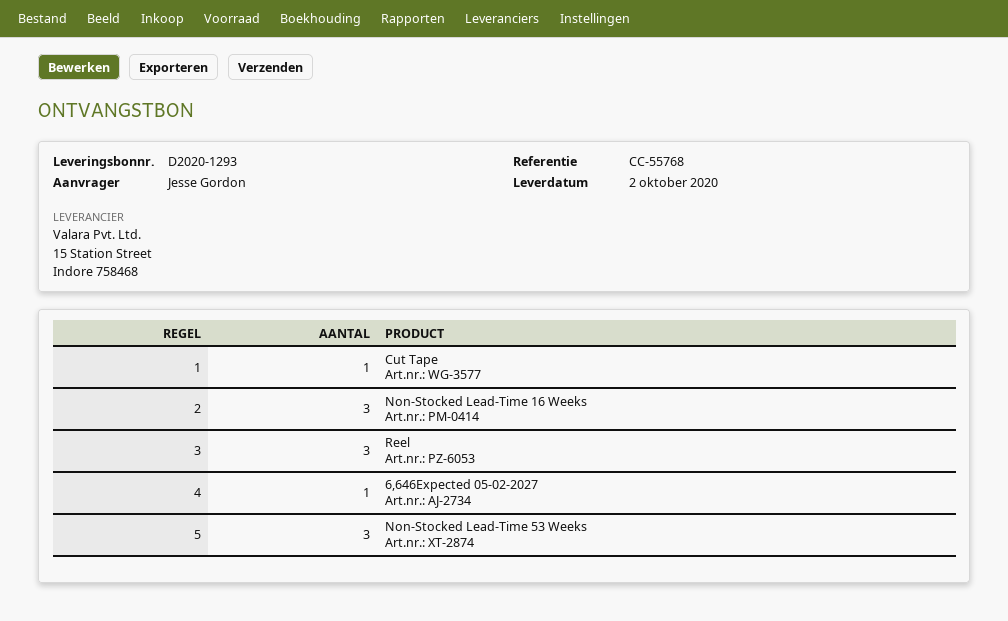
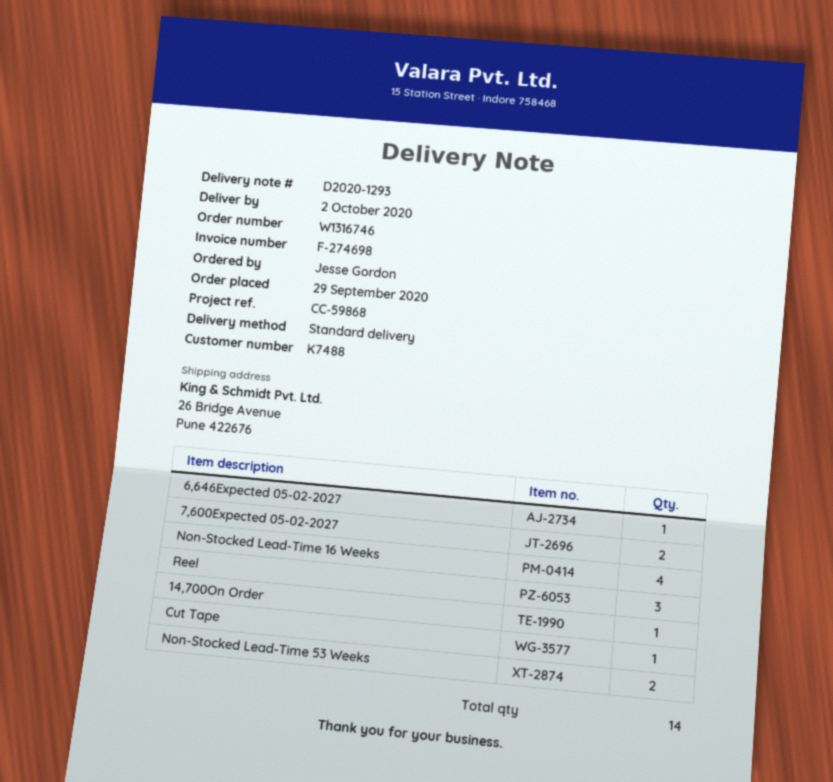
reference: CC-55768 -> CC-59868
Non-Stocked Lead-Time 16 Weeks: 3 -> 4
Non-Stocked Lead-Time 53 Weeks: 3 -> 2
7,600Expected 05-02-2027: none -> 2
14,700On Order: none -> 1

